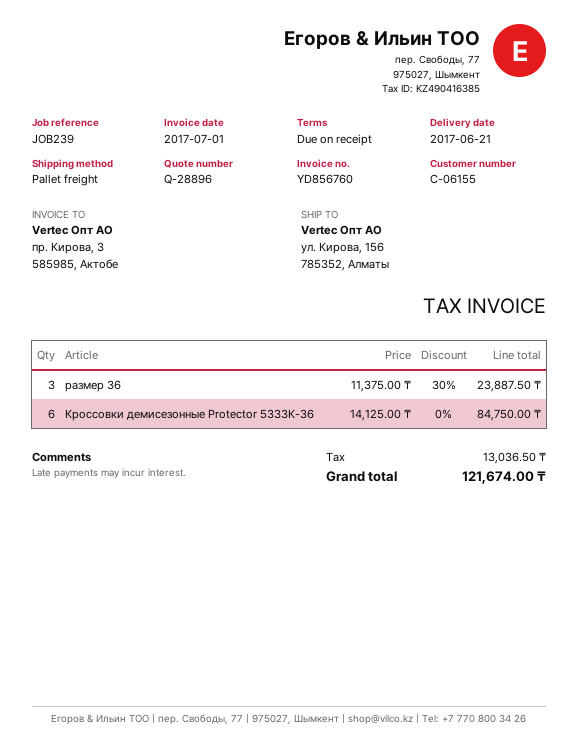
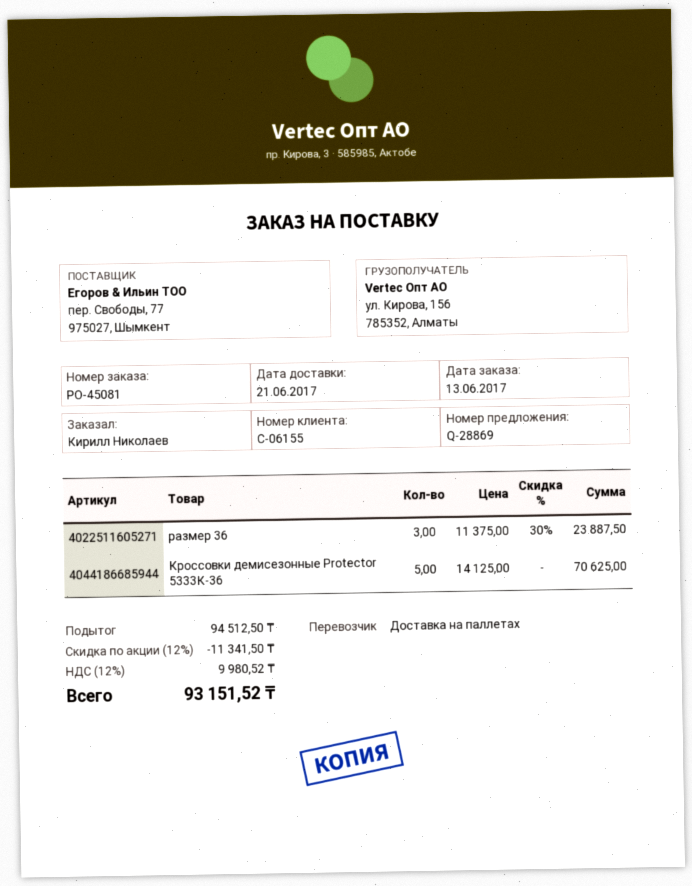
quote number: Q-28896 -> Q-28869
Кроссовки демисезонные Protector 5333К-36: 6 x 14125.00 = 84750.00 -> 5 x 14125.00 = 70625.00
discount: none -> 12% = 11341.50
tax: 13036.50 -> 9980.52
total: 121674.00 -> 93151.52

